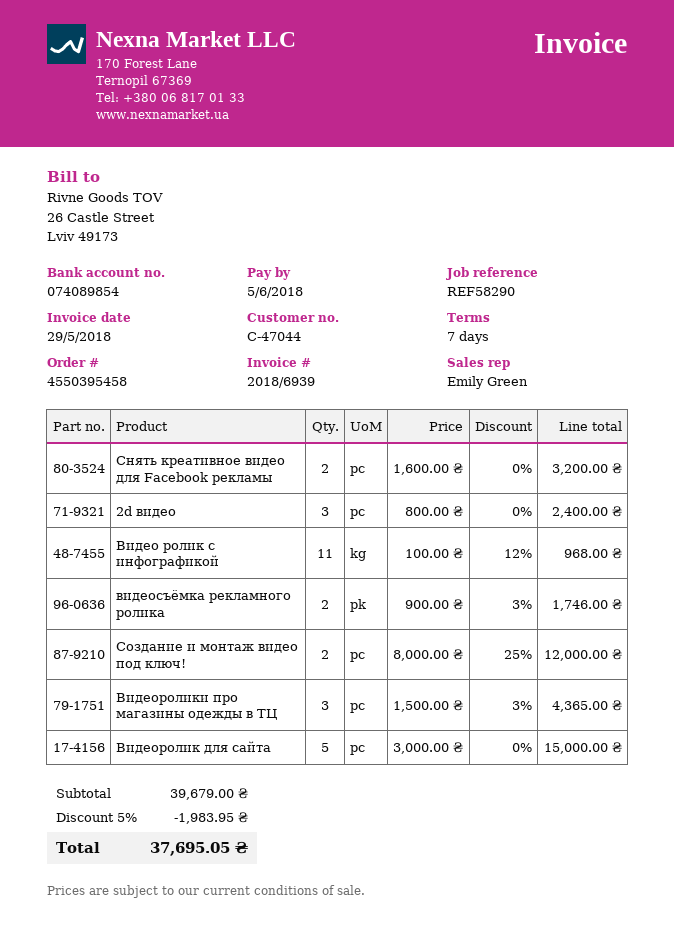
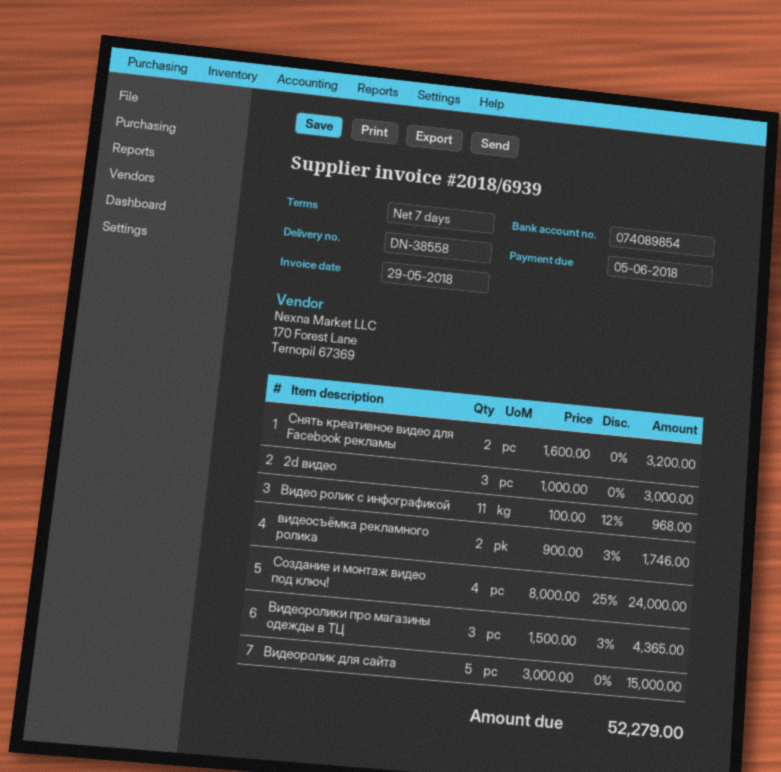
2d видео: 3 x 800.00 = 2400.00 -> 3 x 1000.00 = 3000.00
Создание и монтаж видео под ключ!: 2 x 8000.00 - 25% = 12000.00 -> 4 x 8000.00 - 25% = 24000.00
discount: 5% = 1983.95 -> none
total: 37695.05 -> 52279.00

